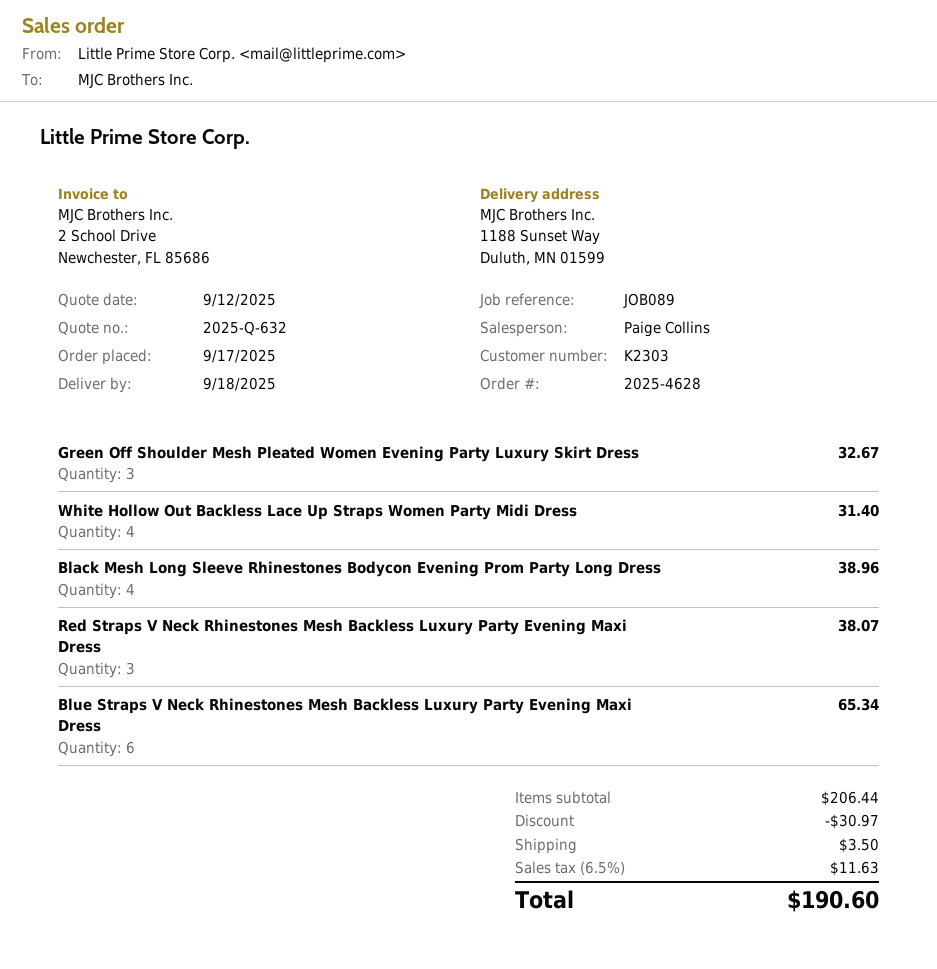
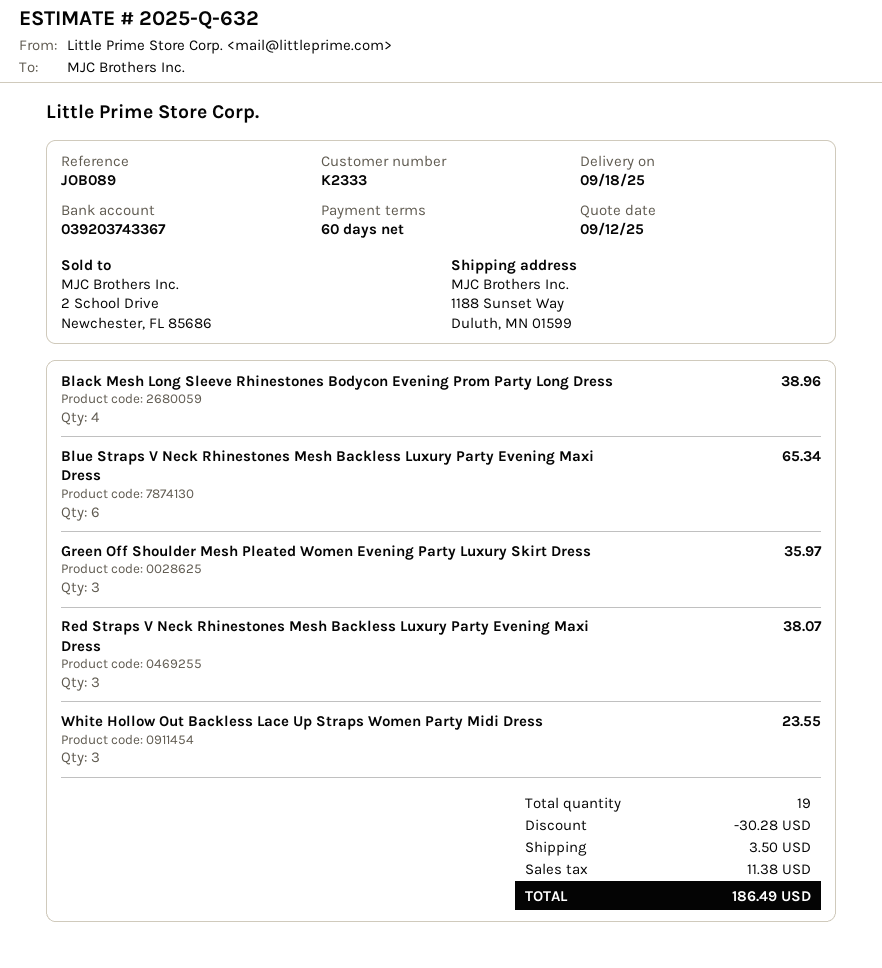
customer number: K2303 -> K2333
Green Off Shoulder Mesh Pleated Women Evening Party Luxury Skirt Dress: 3 for 32.67 -> 3 for 35.97
White Hollow Out Backless Lace Up Straps Women Party Midi Dress: 4 for 31.40 -> 3 for 23.55
discount: 30.97 -> 30.28
tax: 11.63 -> 11.38
total: 190.60 -> 186.49

